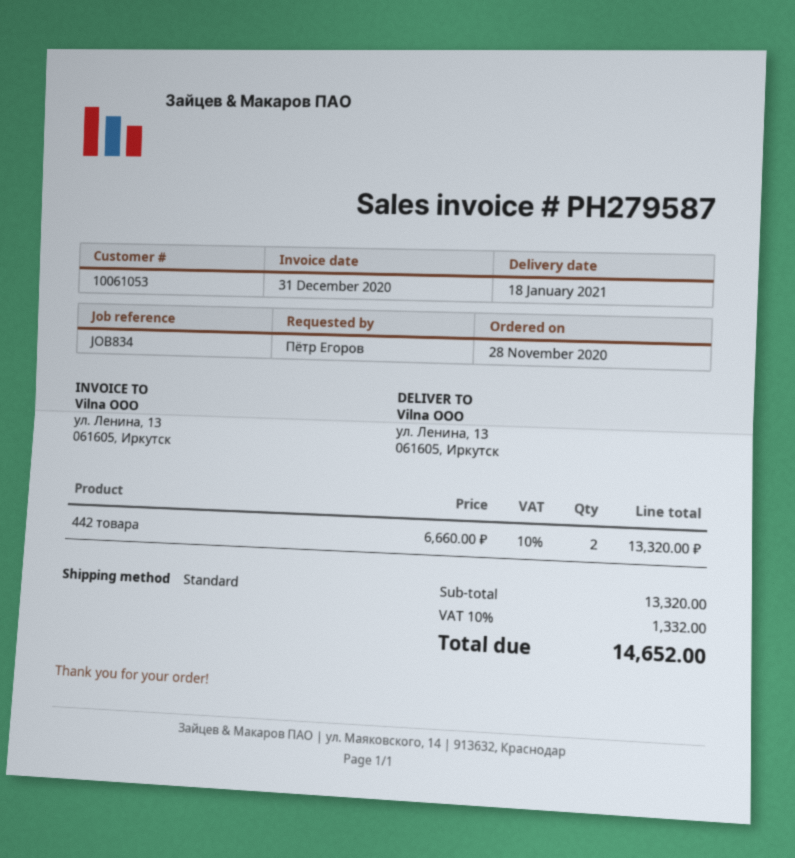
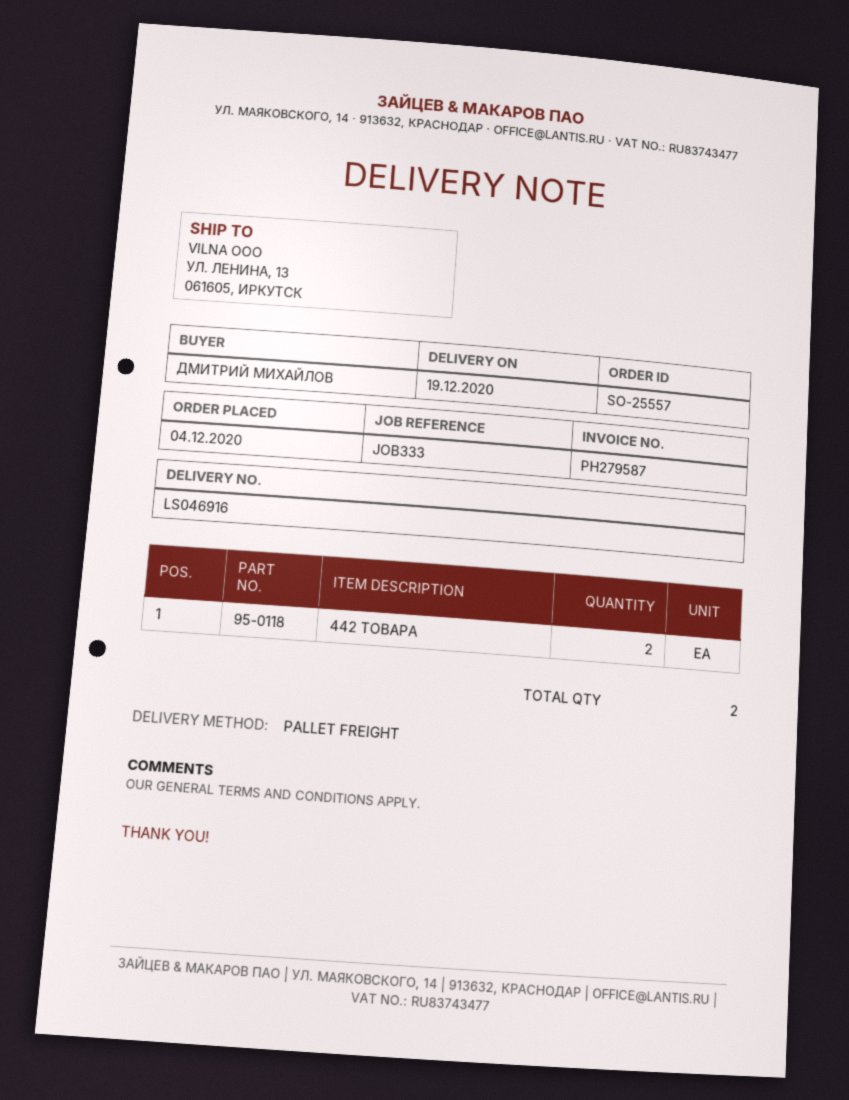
order date: 2020-11-28 -> 2020-12-04
delivery date: 2021-01-18 -> 2020-12-19
reference: JOB834 -> JOB333
ordered by: Пётр Егоров -> ДМИТРИЙ МИХАЙЛОВ
shipping method: standard -> pallet freight

